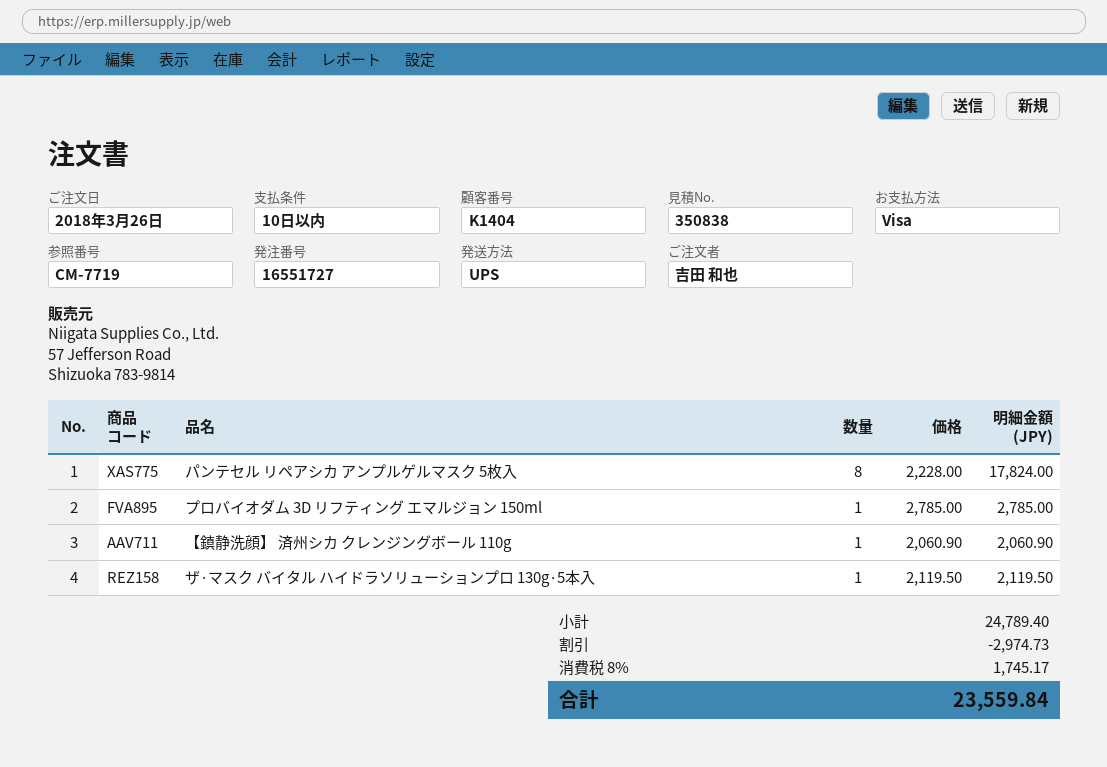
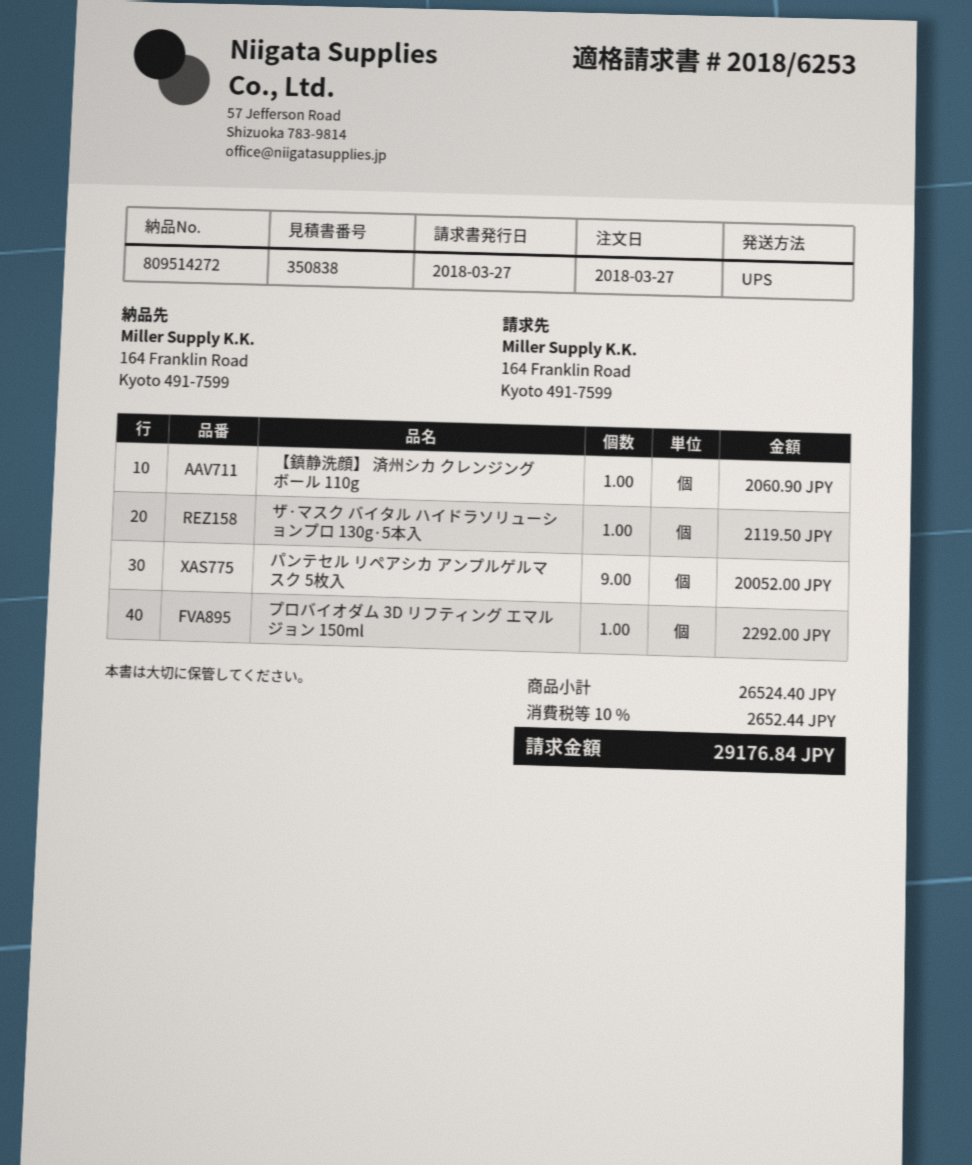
order date: 2018-03-26 -> 2018-03-27
パンテセル リペアシカ アンプルゲルマスク 5枚入: 8 for 17824.00 -> 9 for 20052.00
プロバイオダム 3D リフティング エマルジョン 150ml: 1 for 2785.00 -> 1 for 2292.00
subtotal: 24789.40 -> 26524.40
discount: 2974.73 -> none
tax: 8% = 1745.17 -> 10% = 2652.44
total: 23559.84 -> 29176.84

